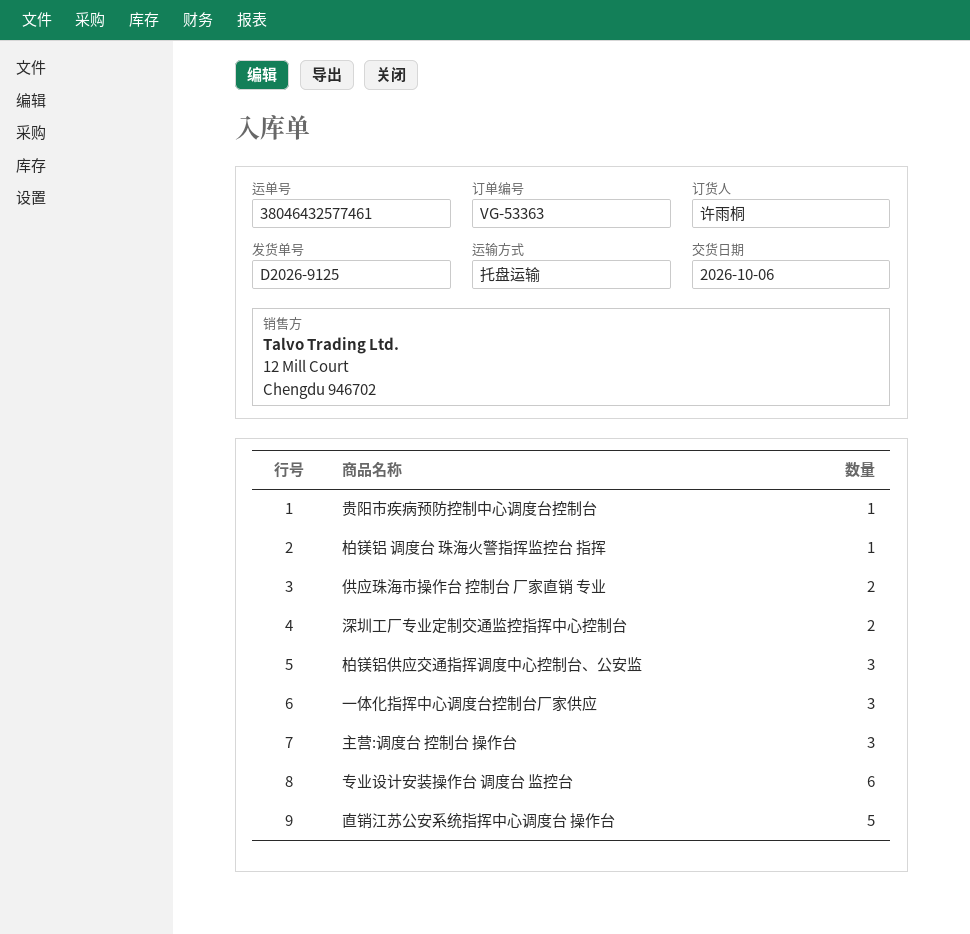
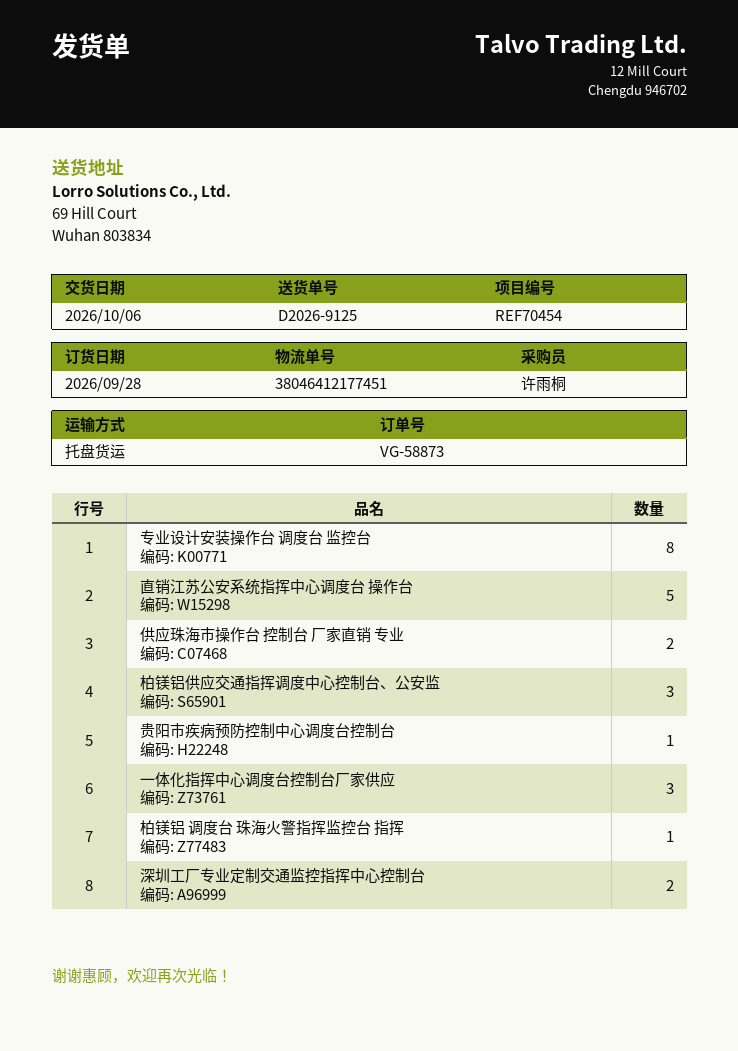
order number: VG-53363 -> VG-58873
tracking number: 38046432577461 -> 38046412177451
主营:调度台 控制台 操作台: 3 -> none
专业设计安装操作台 调度台 监控台: 6 -> 8

